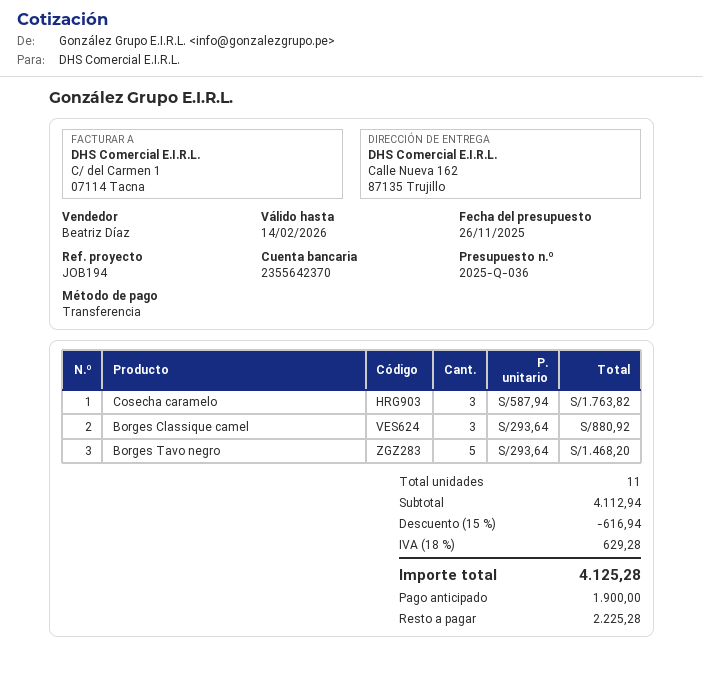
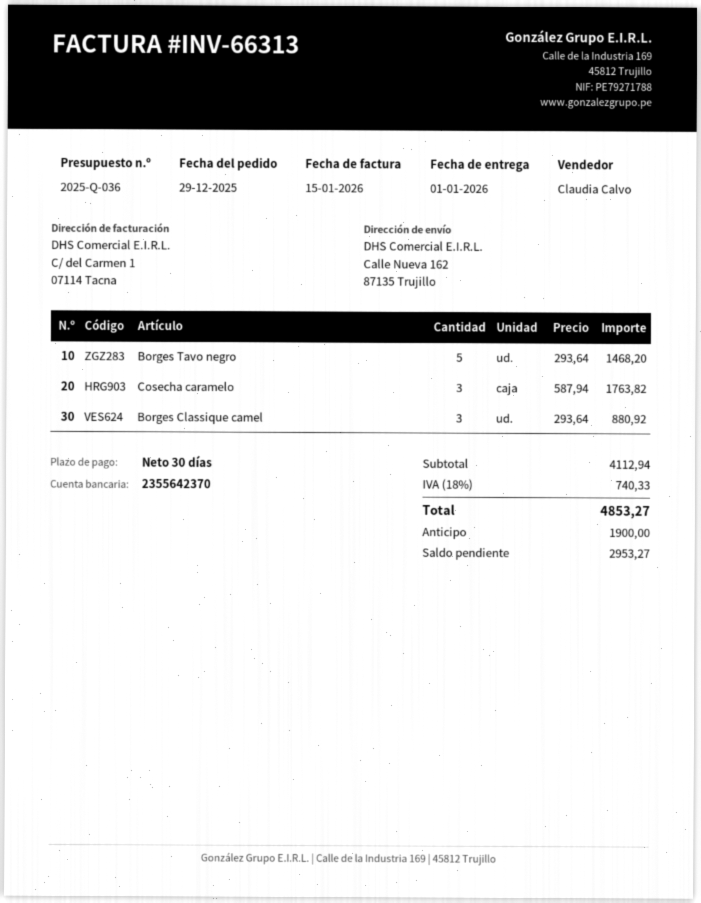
sales rep: Beatriz Díaz -> Claudia Calvo
discount: 15% = 616.94 -> none
tax: 18% = 629.28 -> 18% = 740.33
total: 4125.28 -> 4853.27
balance: 2225.28 -> 2953.27

